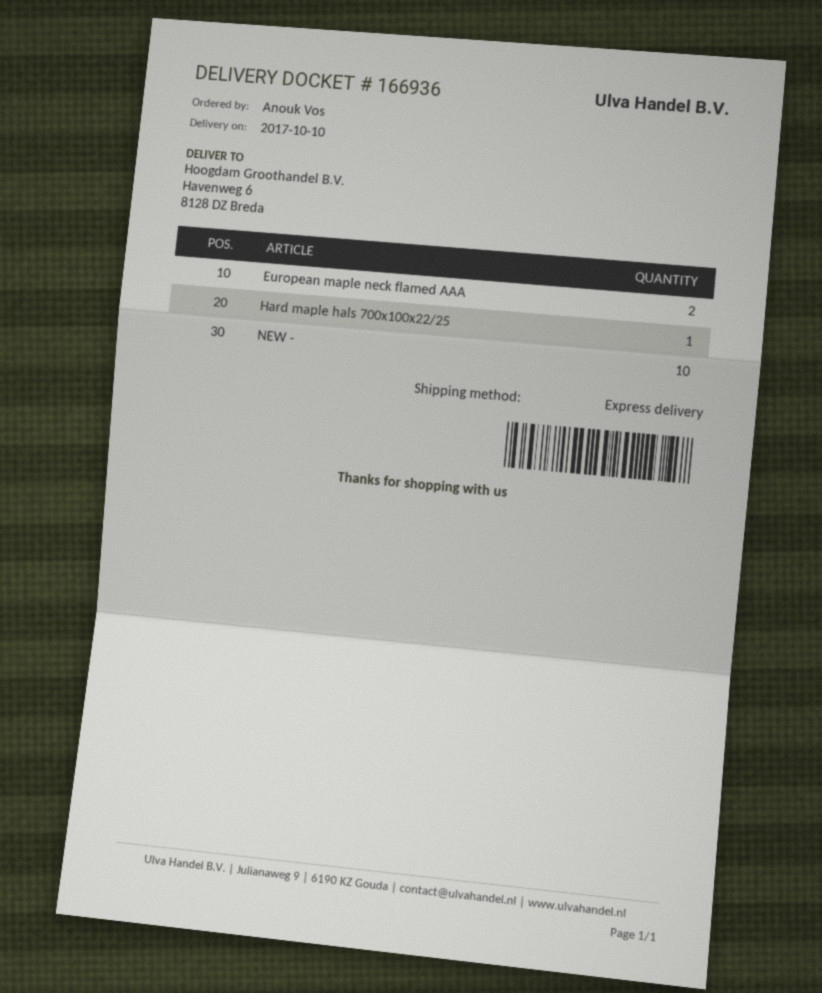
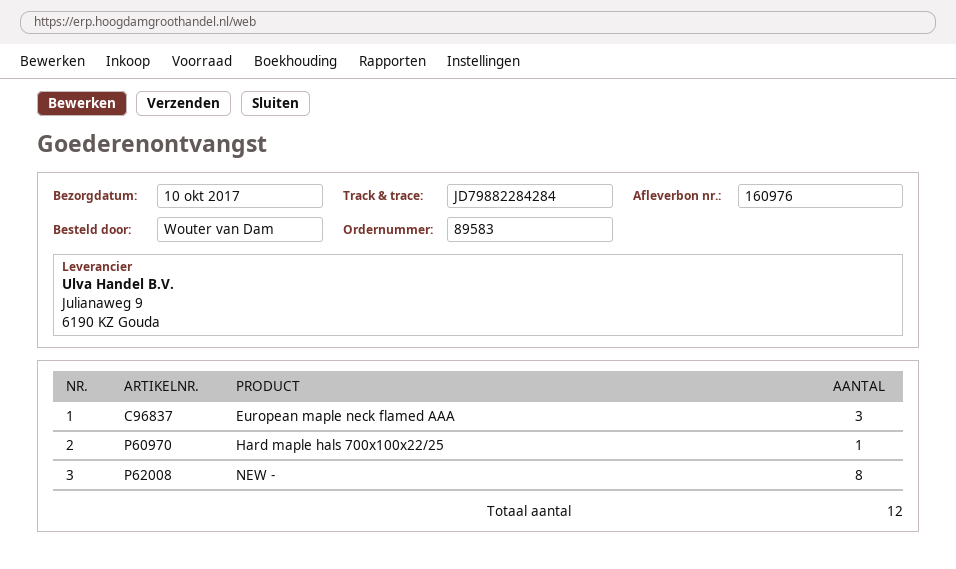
delivery note number: 166936 -> 160976
ordered by: Anouk Vos -> Wouter van Dam
European maple neck flamed AAA: 2 -> 3
NEW -: 10 -> 8

